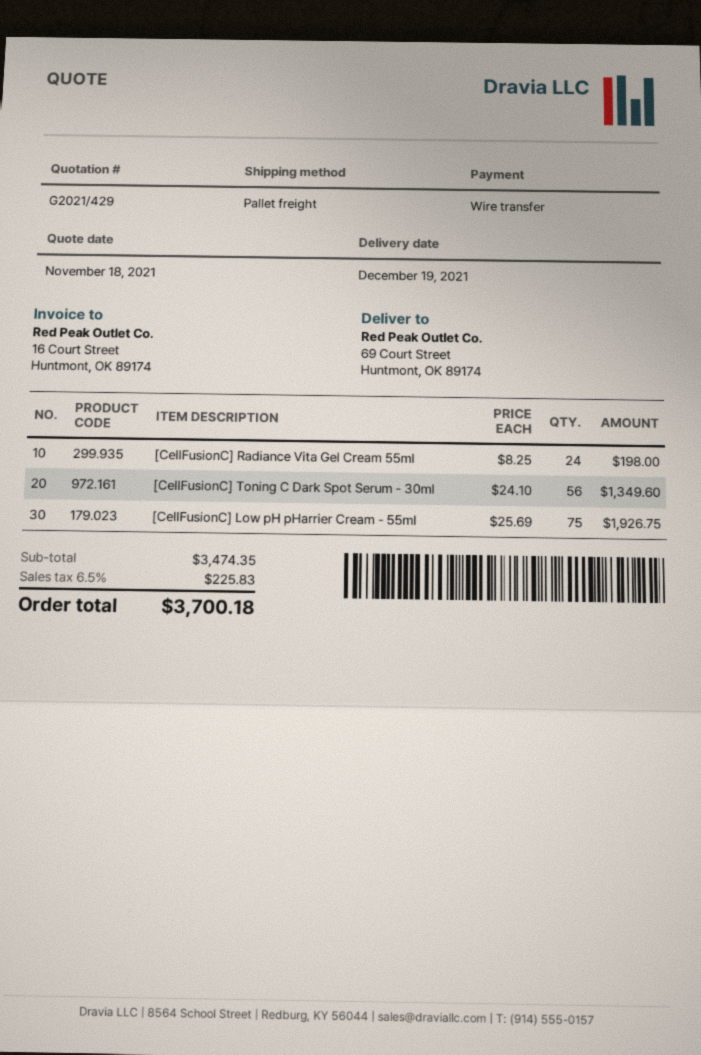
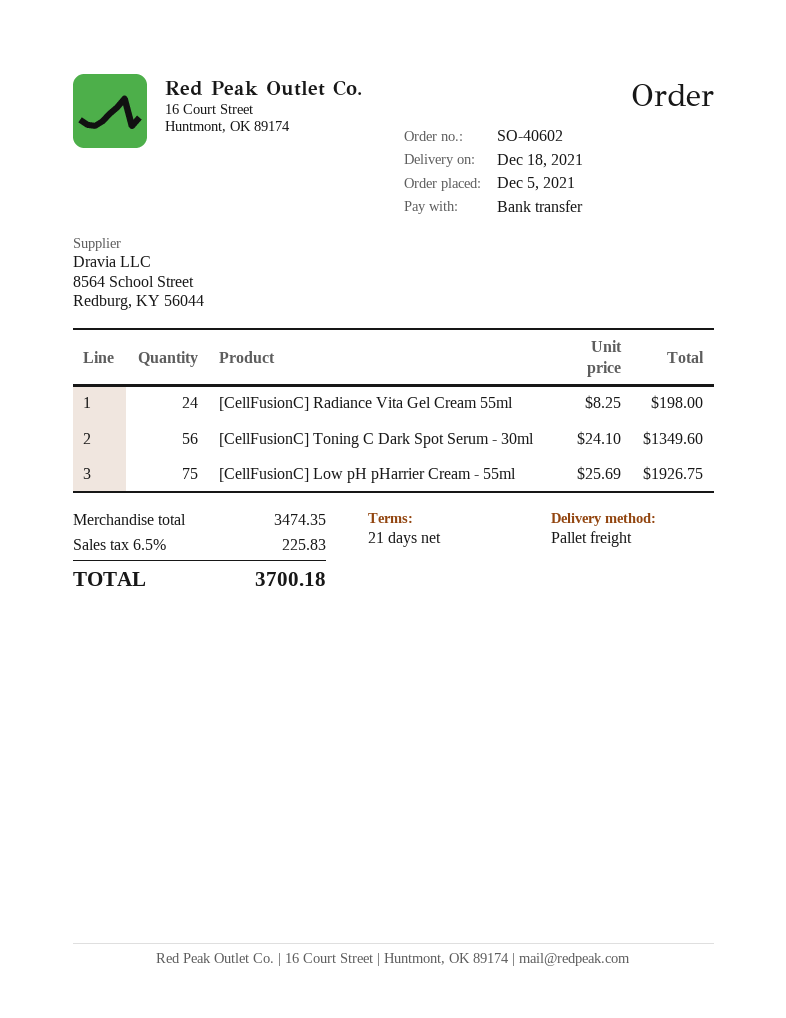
delivery date: 2021-12-19 -> 2021-12-18

